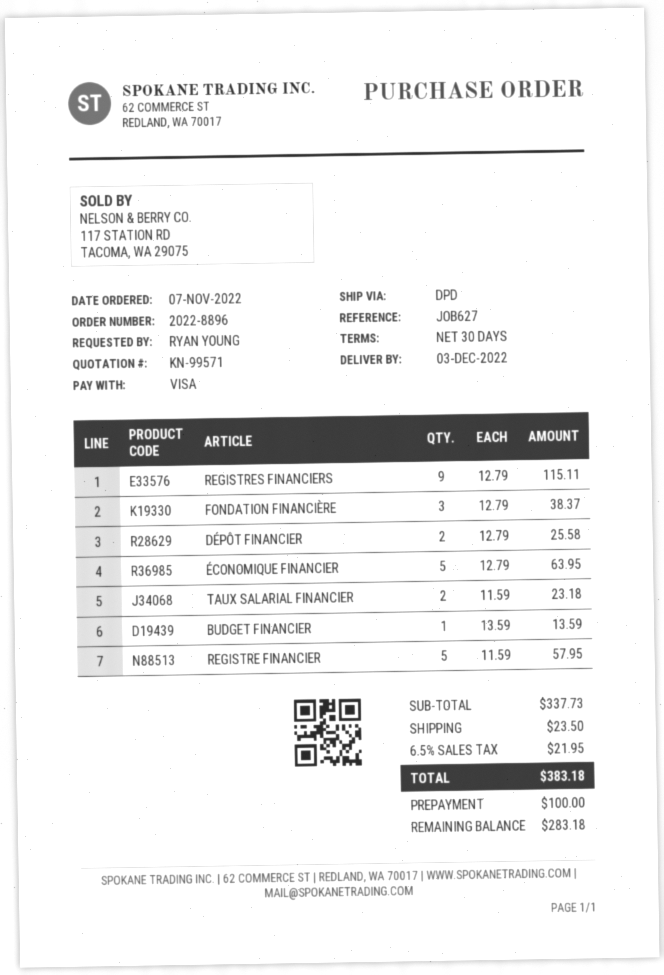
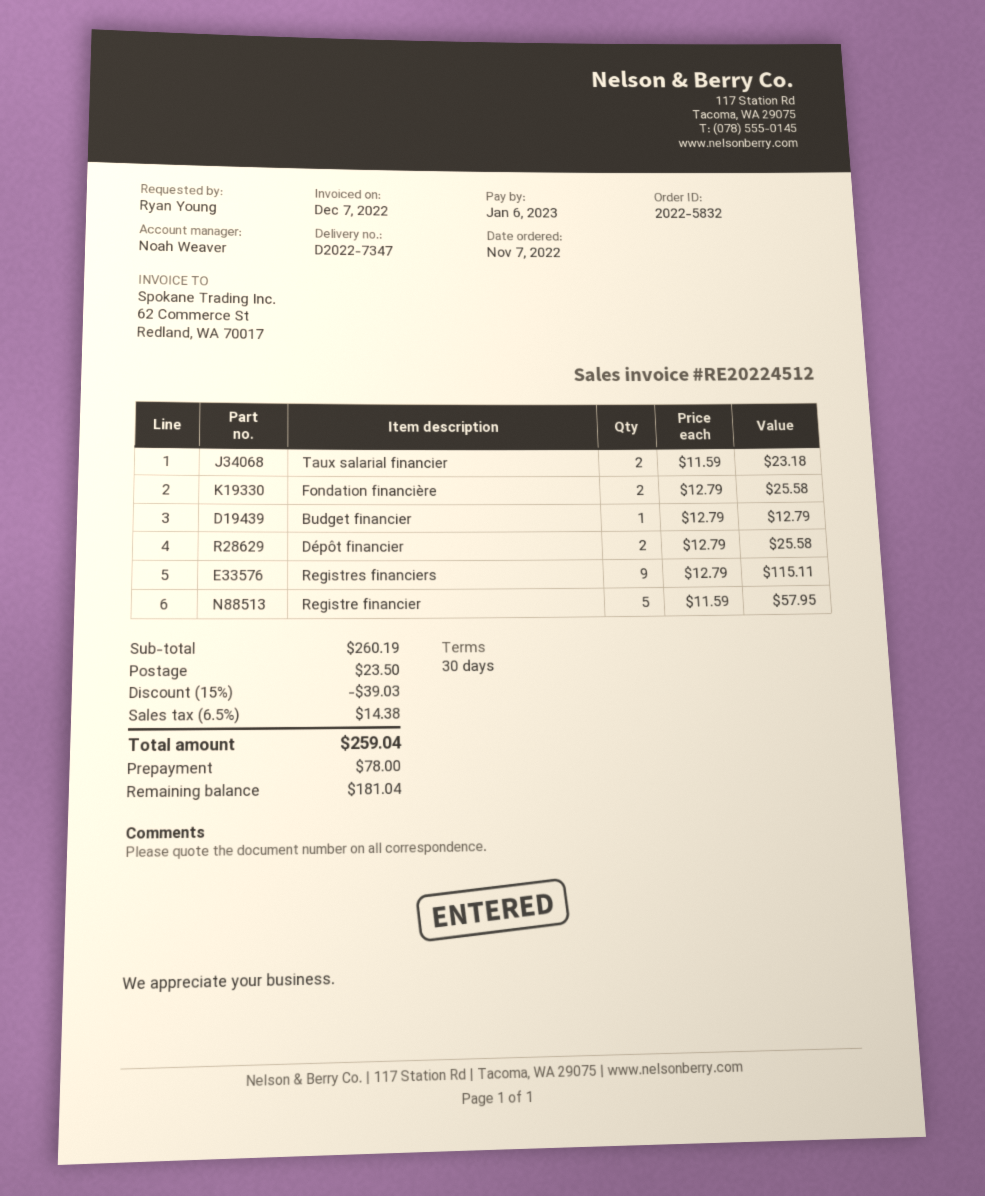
order number: 2022-8896 -> 2022-5832
FONDATION FINANCIÈRE: 3 x 12.79 = 38.37 -> 2 x 12.79 = 25.58
ÉCONOMIQUE FINANCIER: 5 x 12.79 = 63.95 -> none
BUDGET FINANCIER: 1 x 13.59 = 13.59 -> 1 x 12.79 = 12.79
subtotal: 337.73 -> 260.19
discount: none -> 15% = 39.03
tax: 6.5% = 21.95 -> 6.5% = 14.38
total: 383.18 -> 259.04
deposit: 100.00 -> 78.00
balance: 283.18 -> 181.04

